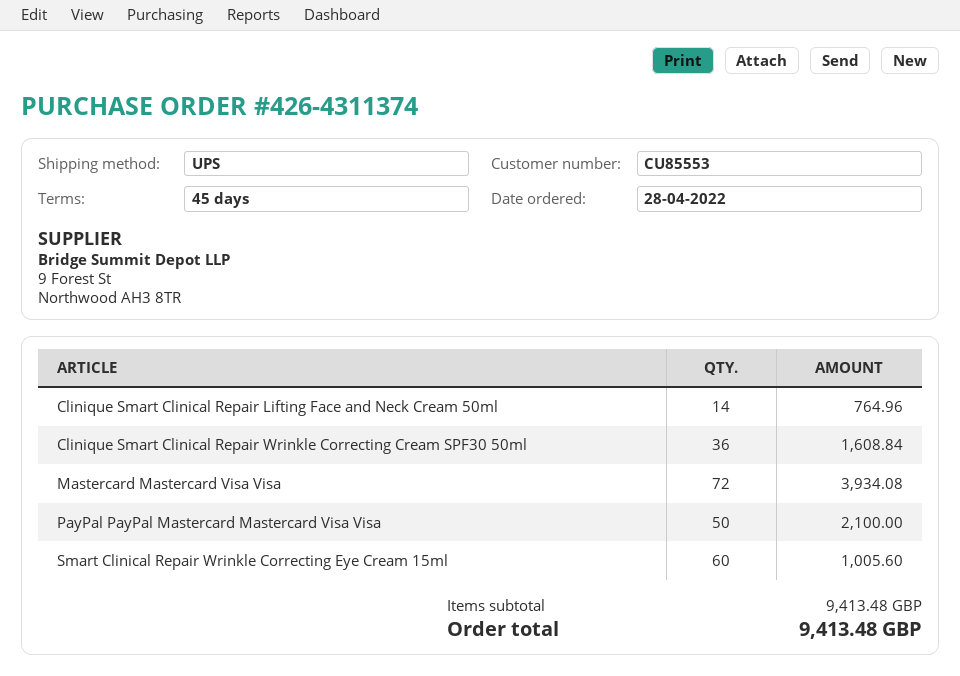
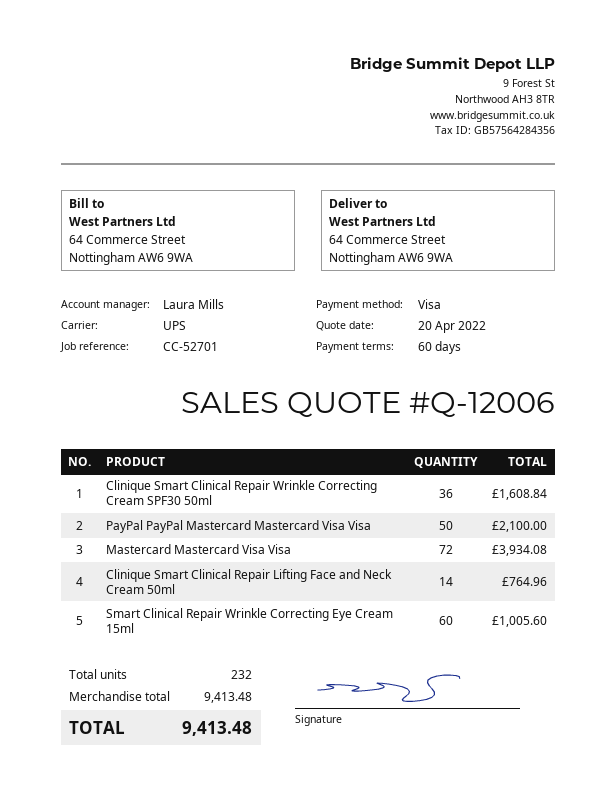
payment terms: 45 days -> 60 days

